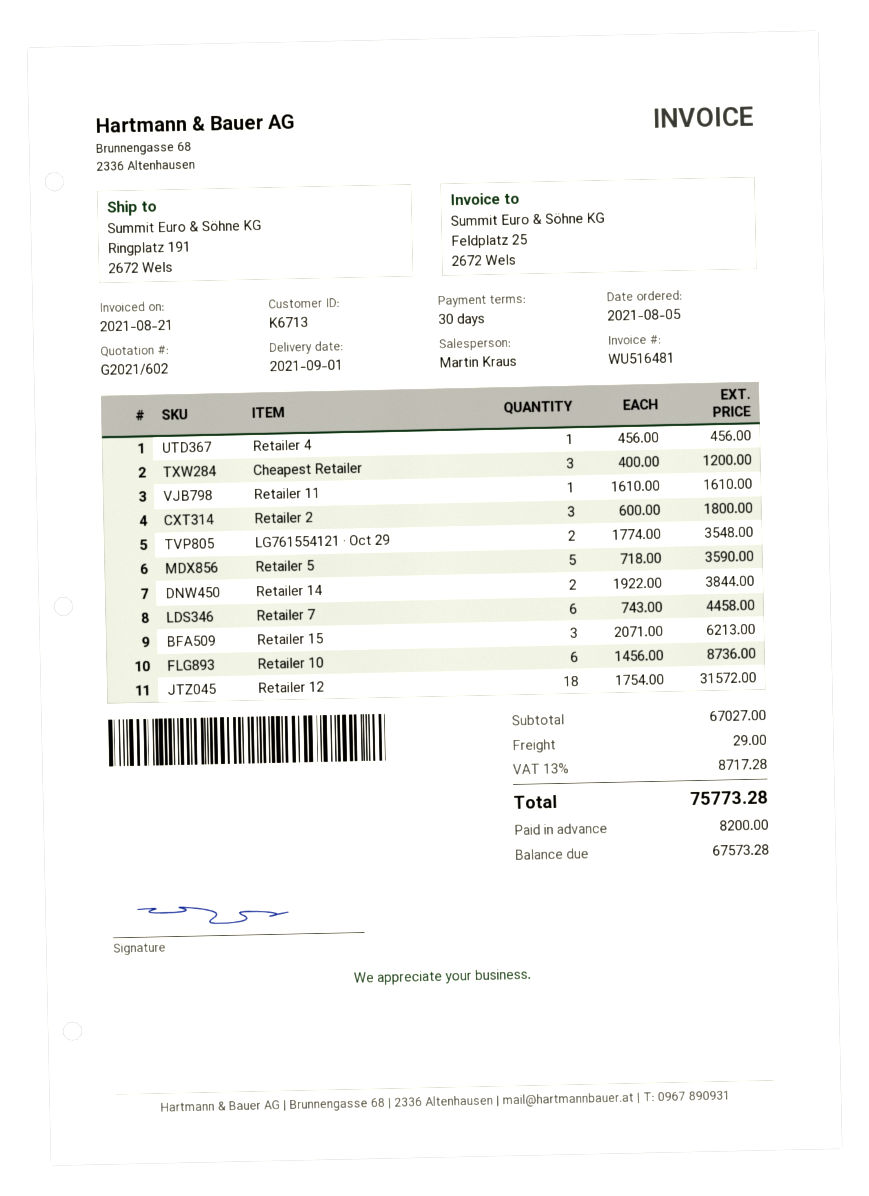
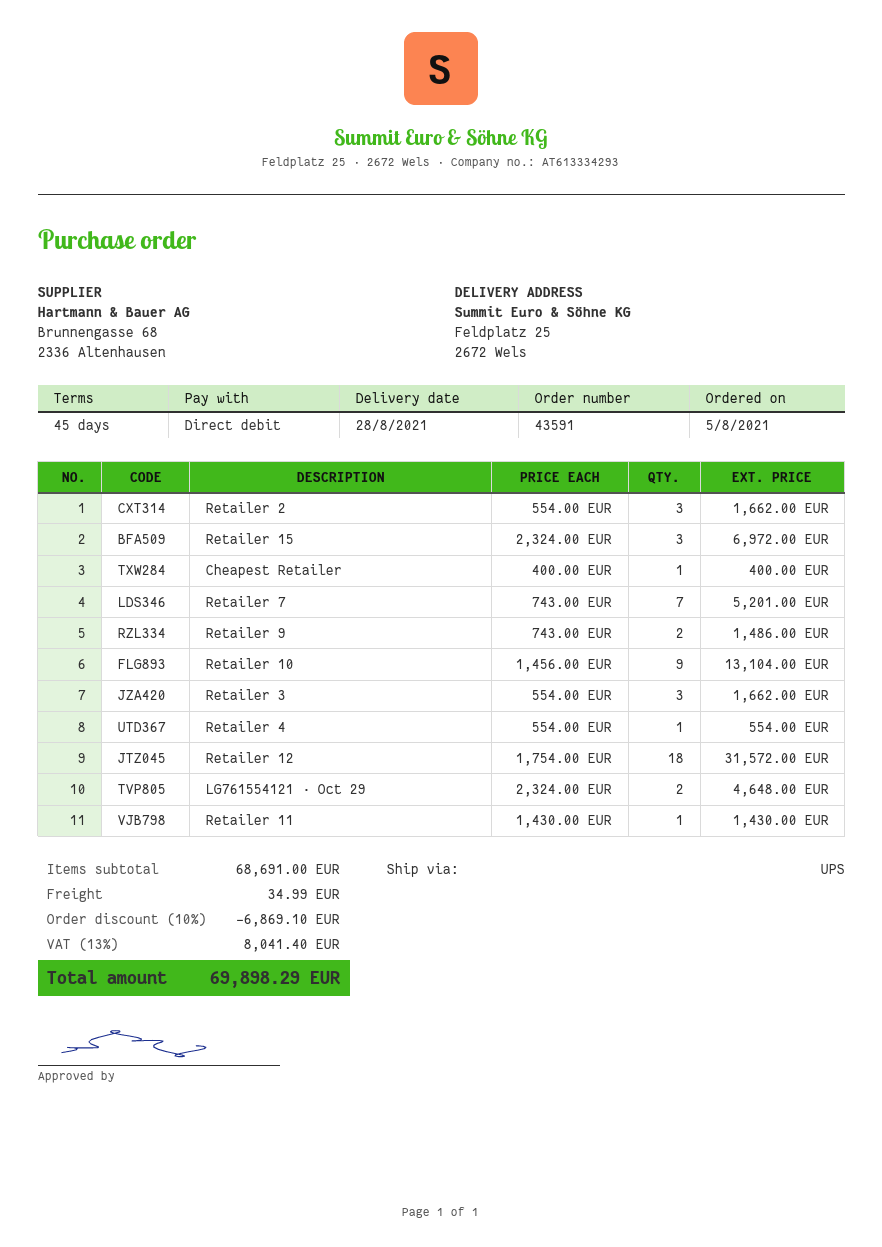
delivery date: 2021-09-01 -> 2021-08-28
payment terms: 30 days -> 45 days
ship to: Ringplatz 191, 2672 Wels -> Feldplatz 25, 2672 Wels
Retailer 4: 1 x 456.00 = 456.00 -> 1 x 554.00 = 554.00
Cheapest Retailer: 3 x 400.00 = 1200.00 -> 1 x 400.00 = 400.00
Retailer 11: 1 x 1610.00 = 1610.00 -> 1 x 1430.00 = 1430.00
Retailer 2: 3 x 600.00 = 1800.00 -> 3 x 554.00 = 1662.00
LG761554121 · Oct 29: 2 x 1774.00 = 3548.00 -> 2 x 2324.00 = 4648.00
Retailer 5: 5 x 718.00 = 3590.00 -> none
Retailer 14: 2 x 1922.00 = 3844.00 -> none
Retailer 7: 6 x 743.00 = 4458.00 -> 7 x 743.00 = 5201.00
Retailer 15: 3 x 2071.00 = 6213.00 -> 3 x 2324.00 = 6972.00
Retailer 10: 6 x 1456.00 = 8736.00 -> 9 x 1456.00 = 13104.00
Retailer 9: none -> 2 x 743.00 = 1486.00
Retailer 3: none -> 3 x 554.00 = 1662.00
subtotal: 67027.00 -> 68691.00
discount: none -> 10% = 6869.10
shipping: 29.00 -> 34.99
tax: 13% = 8717.28 -> 13% = 8041.40
total: 75773.28 -> 69898.29

